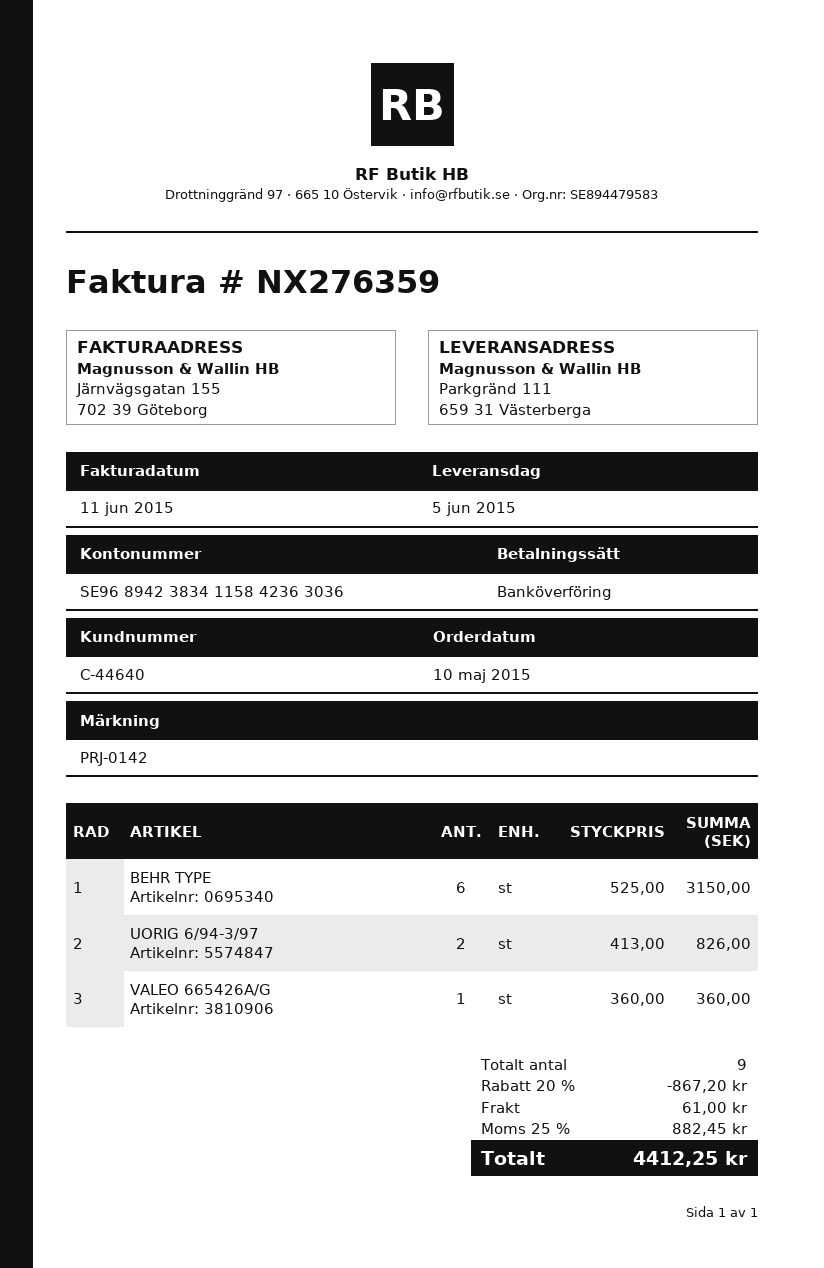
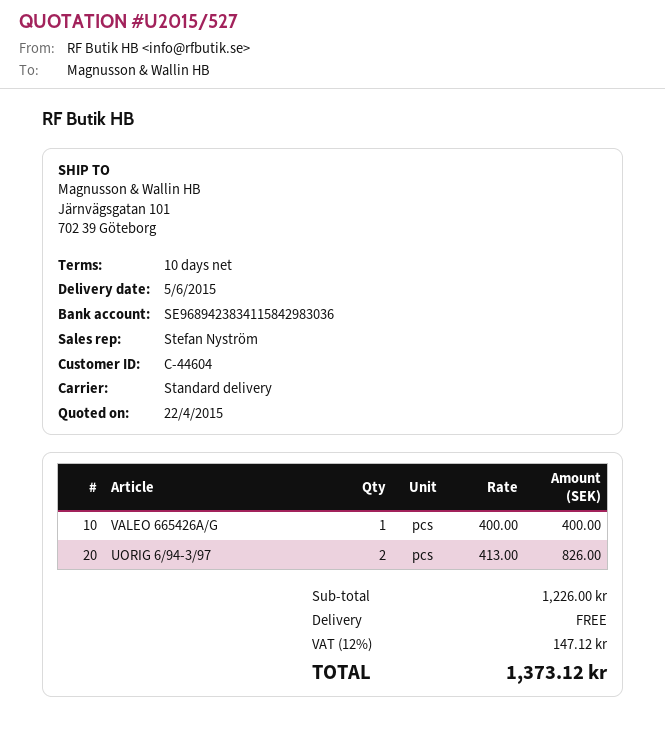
customer number: C-44640 -> C-44604
bank account: SE9689423834115842363036 -> SE9689423834115842983036
ship to: Parkgränd 111, 659 31 Västerberga -> Järnvägsgatan 101, 702 39 Göteborg
BEHR TYPE: 6 x 525.00 = 3150.00 -> none
VALEO 665426A/G: 1 x 360.00 = 360.00 -> 1 x 400.00 = 400.00
discount: 20% = 867.20 -> none
shipping: 61.00 -> 0.00
tax: 25% = 882.45 -> 12% = 147.12
total: 4412.25 -> 1373.12

